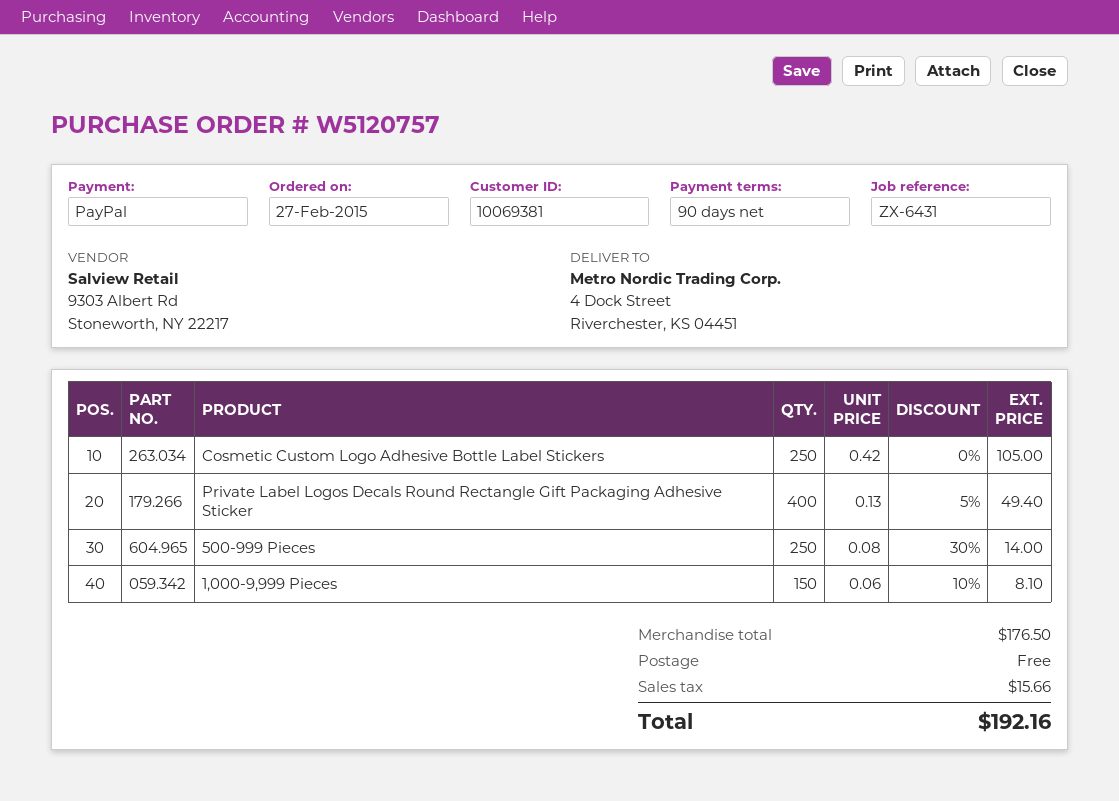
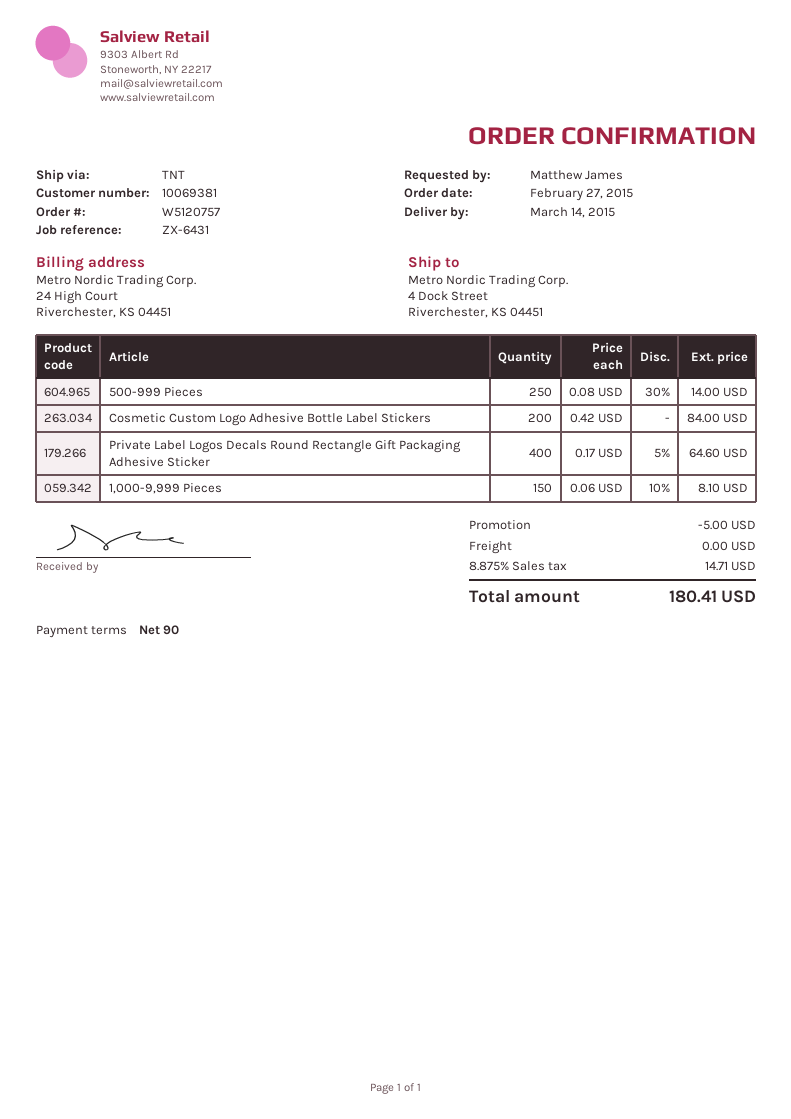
Cosmetic Custom Logo Adhesive Bottle Label Stickers: 250 x 0.42 = 105.00 -> 200 x 0.42 = 84.00
Private Label Logos Decals Round Rectangle Gift Packaging Adhesive Sticker: 400 x 0.13 - 5% = 49.40 -> 400 x 0.17 - 5% = 64.60
discount: none -> 5.00
tax: 15.66 -> 14.71
total: 192.16 -> 180.41

